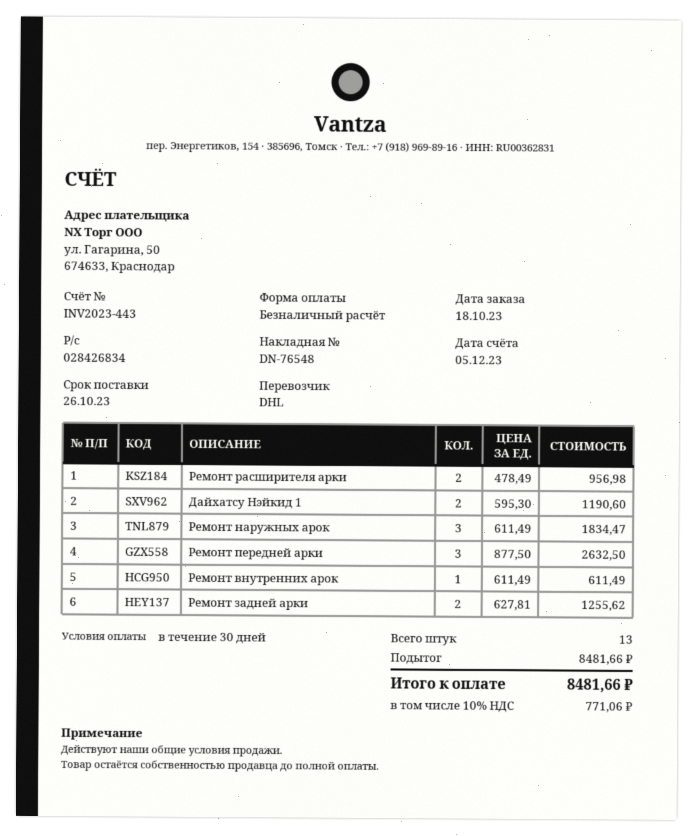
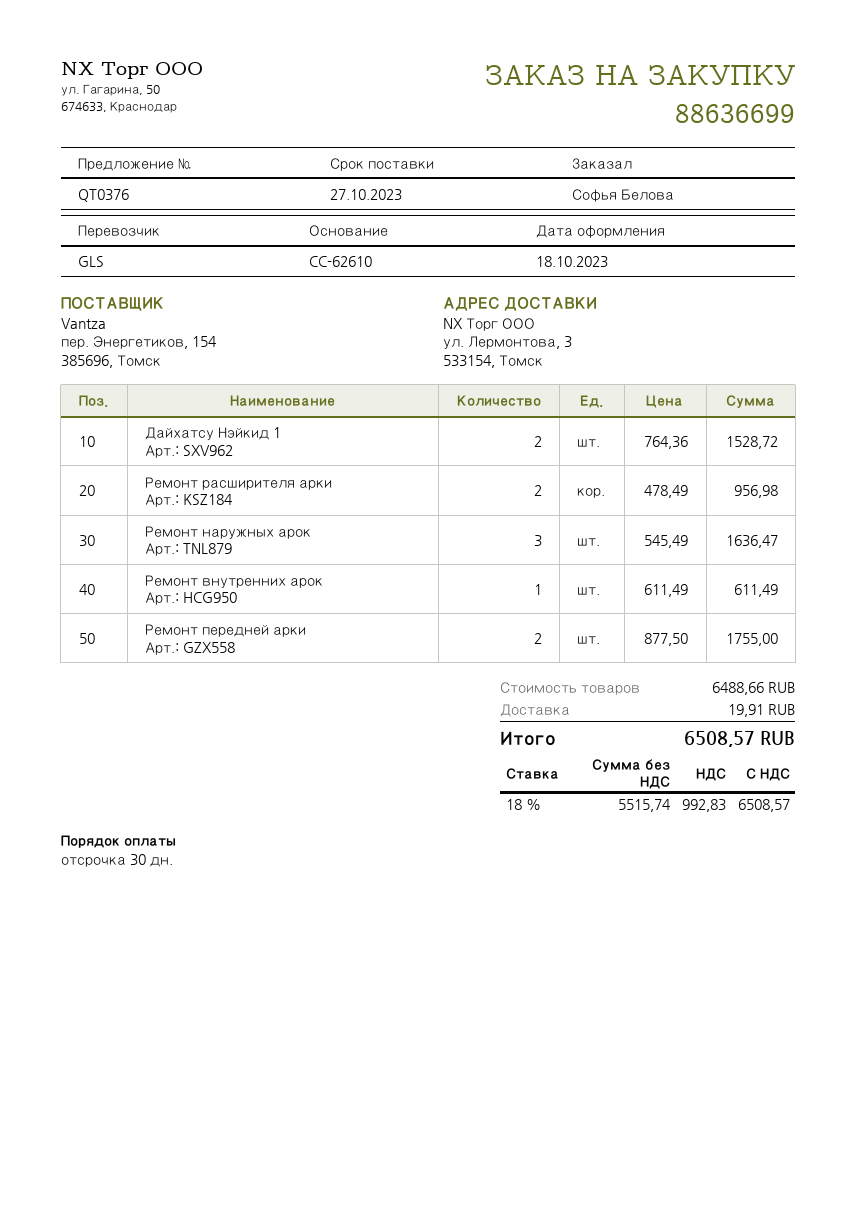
delivery date: 2023-10-26 -> 2023-10-27
shipping method: DHL -> GLS
Дайхатсу Нэйкид 1: 2 x 595.30 = 1190.60 -> 2 x 764.36 = 1528.72
Ремонт наружных арок: 3 x 611.49 = 1834.47 -> 3 x 545.49 = 1636.47
Ремонт передней арки: 3 x 877.50 = 2632.50 -> 2 x 877.50 = 1755.00
Ремонт задней арки: 2 x 627.81 = 1255.62 -> none
subtotal: 8481.66 -> 6488.66
shipping: none -> 19.91
tax: 10% = 771.06 -> 18% = 992.83
total: 8481.66 -> 6508.57

